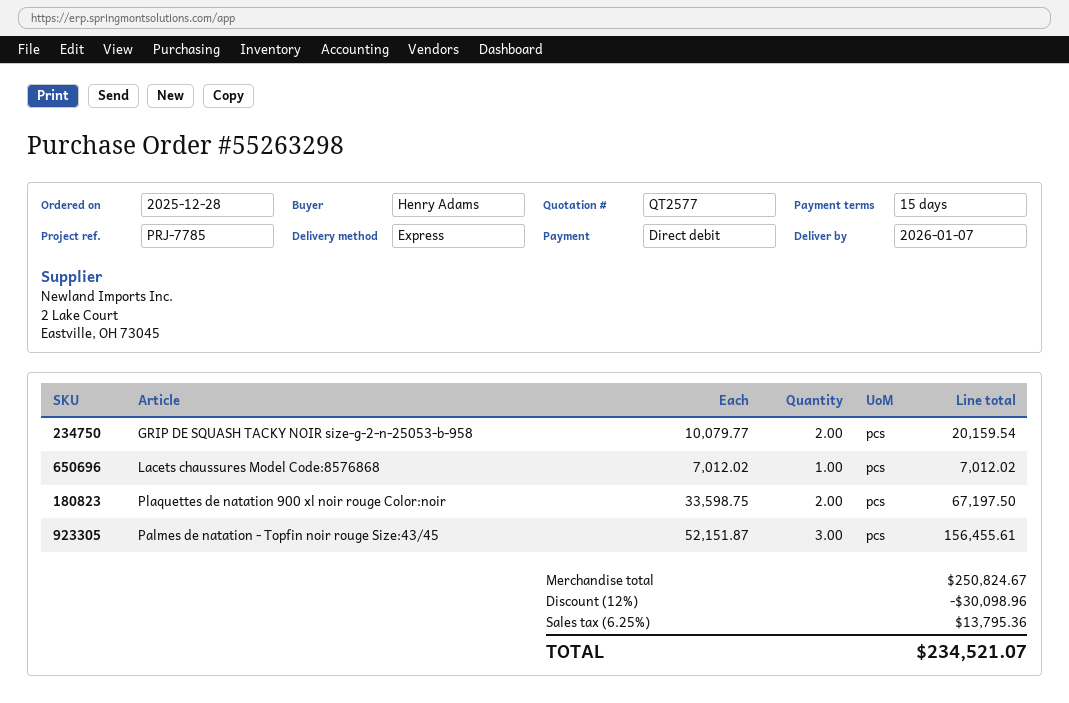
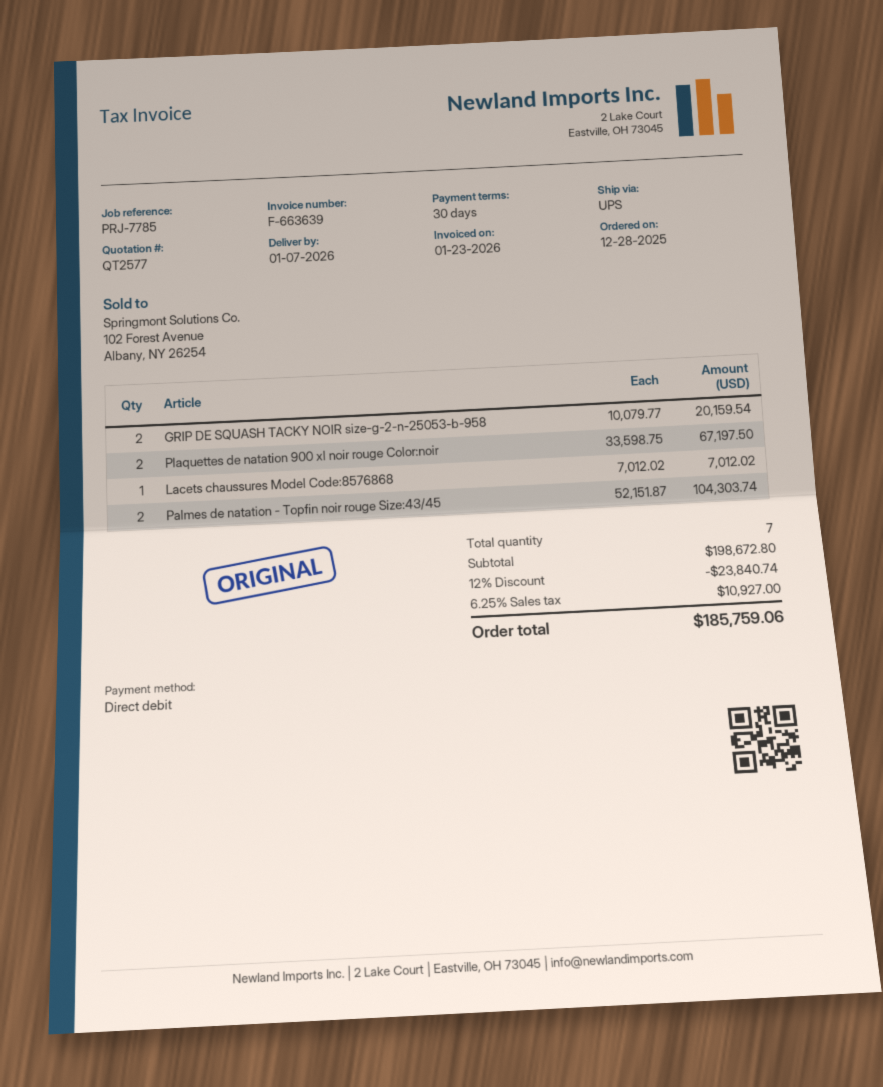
payment terms: 15 days -> 30 days
shipping method: express -> UPS
Palmes de natation - Topfin noir rouge Size:43/45: 3 x 52151.87 = 156455.61 -> 2 x 52151.87 = 104303.74
subtotal: 250824.67 -> 198672.80
discount: 12% = 30098.96 -> 12% = 23840.74
tax: 6.25% = 13795.36 -> 6.25% = 10927.00
total: 234521.07 -> 185759.06

